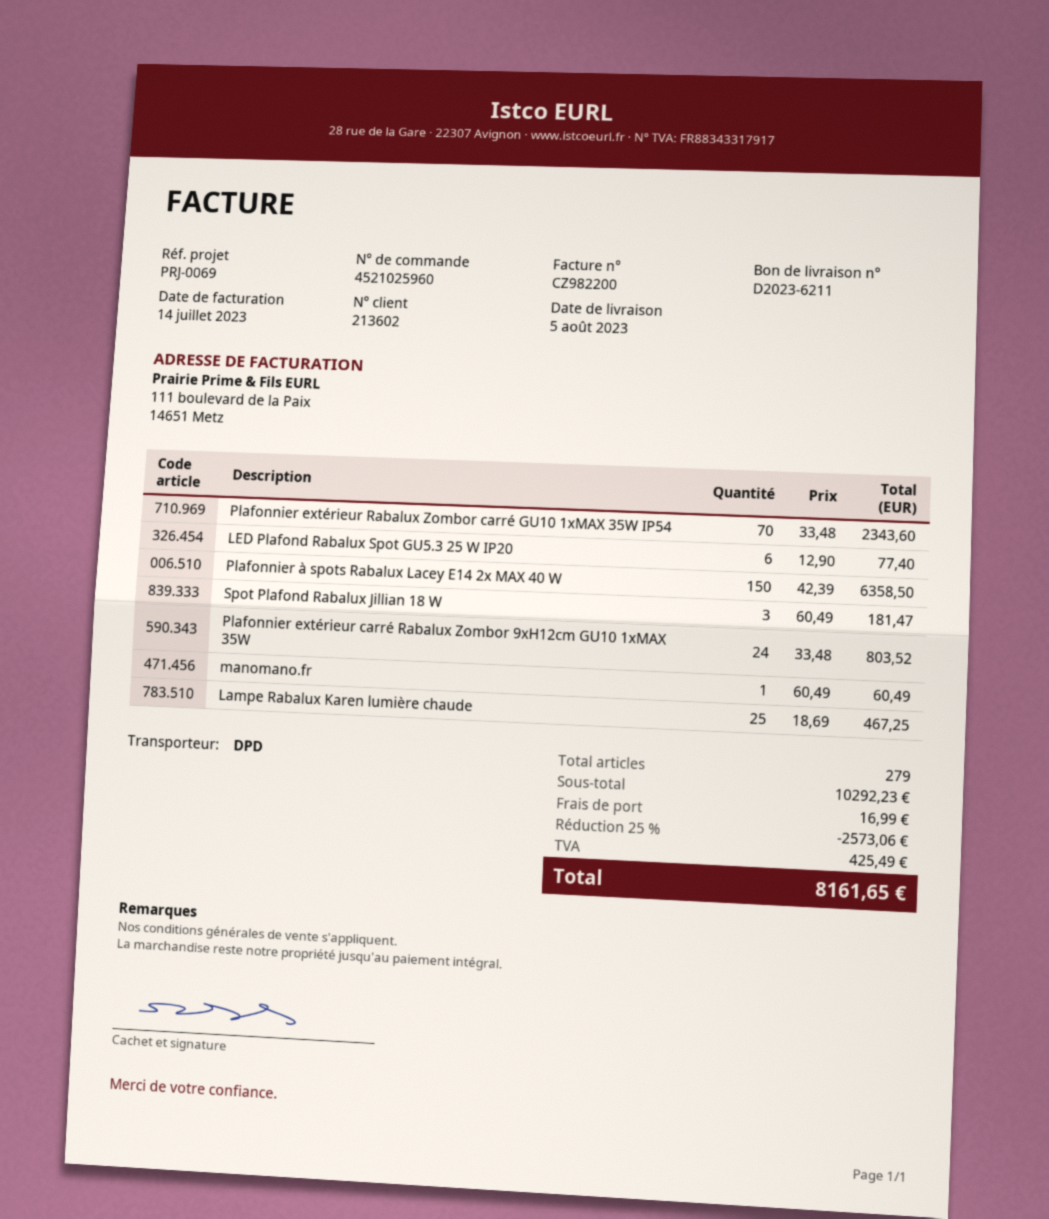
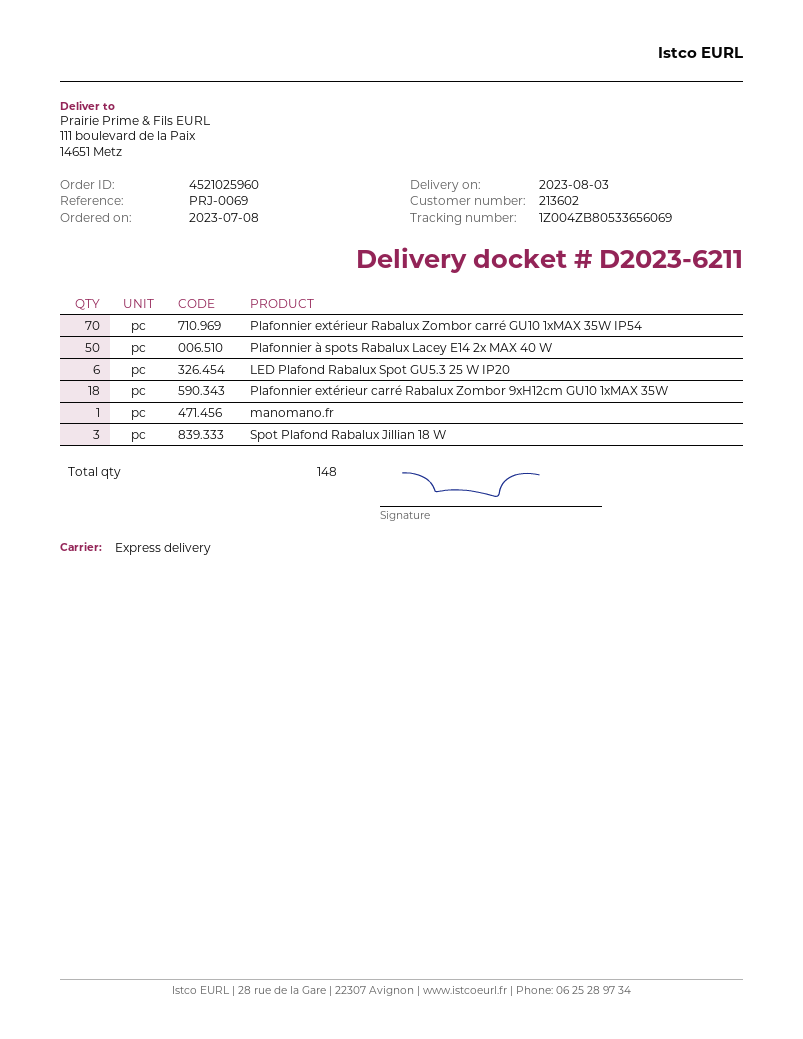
delivery date: 2023-08-05 -> 2023-08-03
shipping method: DPD -> express
Plafonnier à spots Rabalux Lacey E14 2x MAX 40 W: 150 -> 50
Plafonnier extérieur carré Rabalux Zombor 9xH12cm GU10 1xMAX 35W: 24 -> 18
Lampe Rabalux Karen lumière chaude: 25 -> none
total quantity: 279 -> 148

